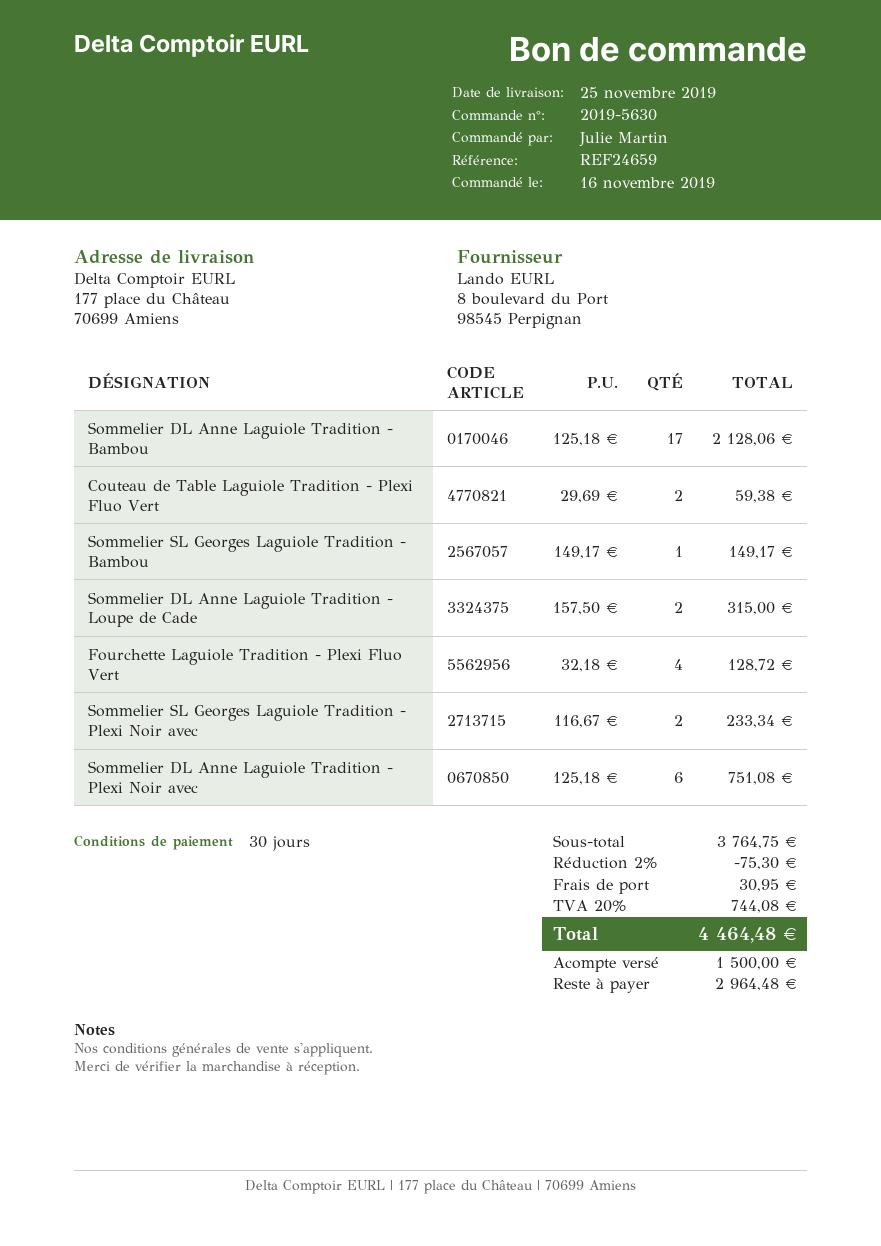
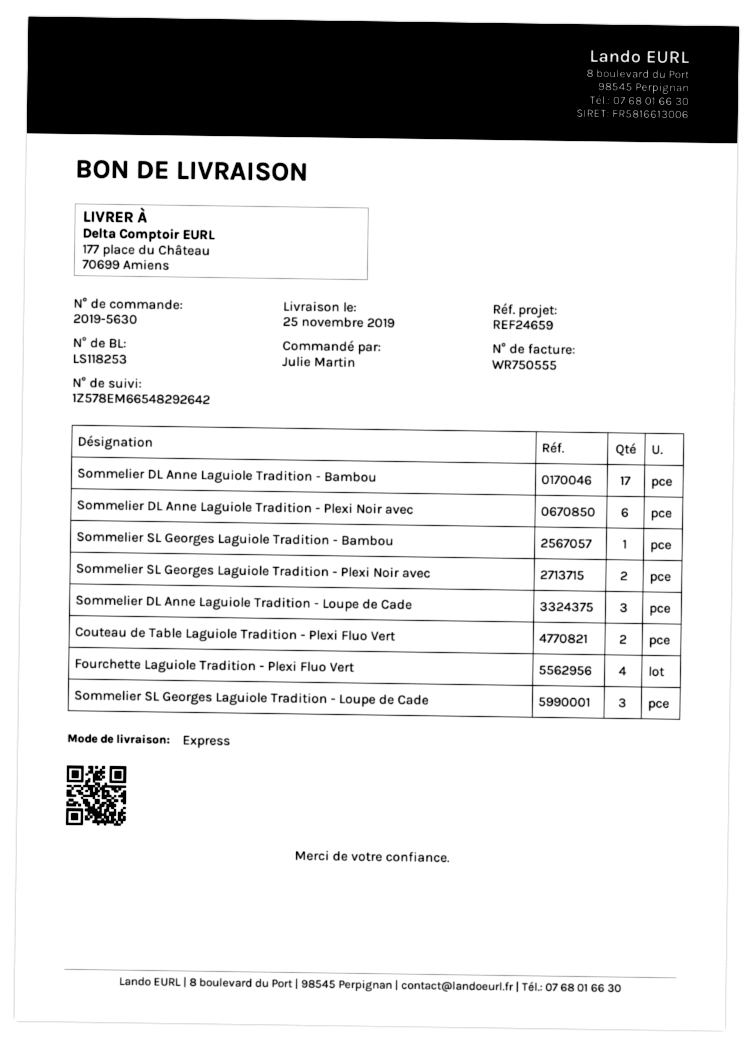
Sommelier DL Anne Laguiole Tradition - Loupe de Cade: 2 -> 3
Sommelier SL Georges Laguiole Tradition - Loupe de Cade: none -> 3

